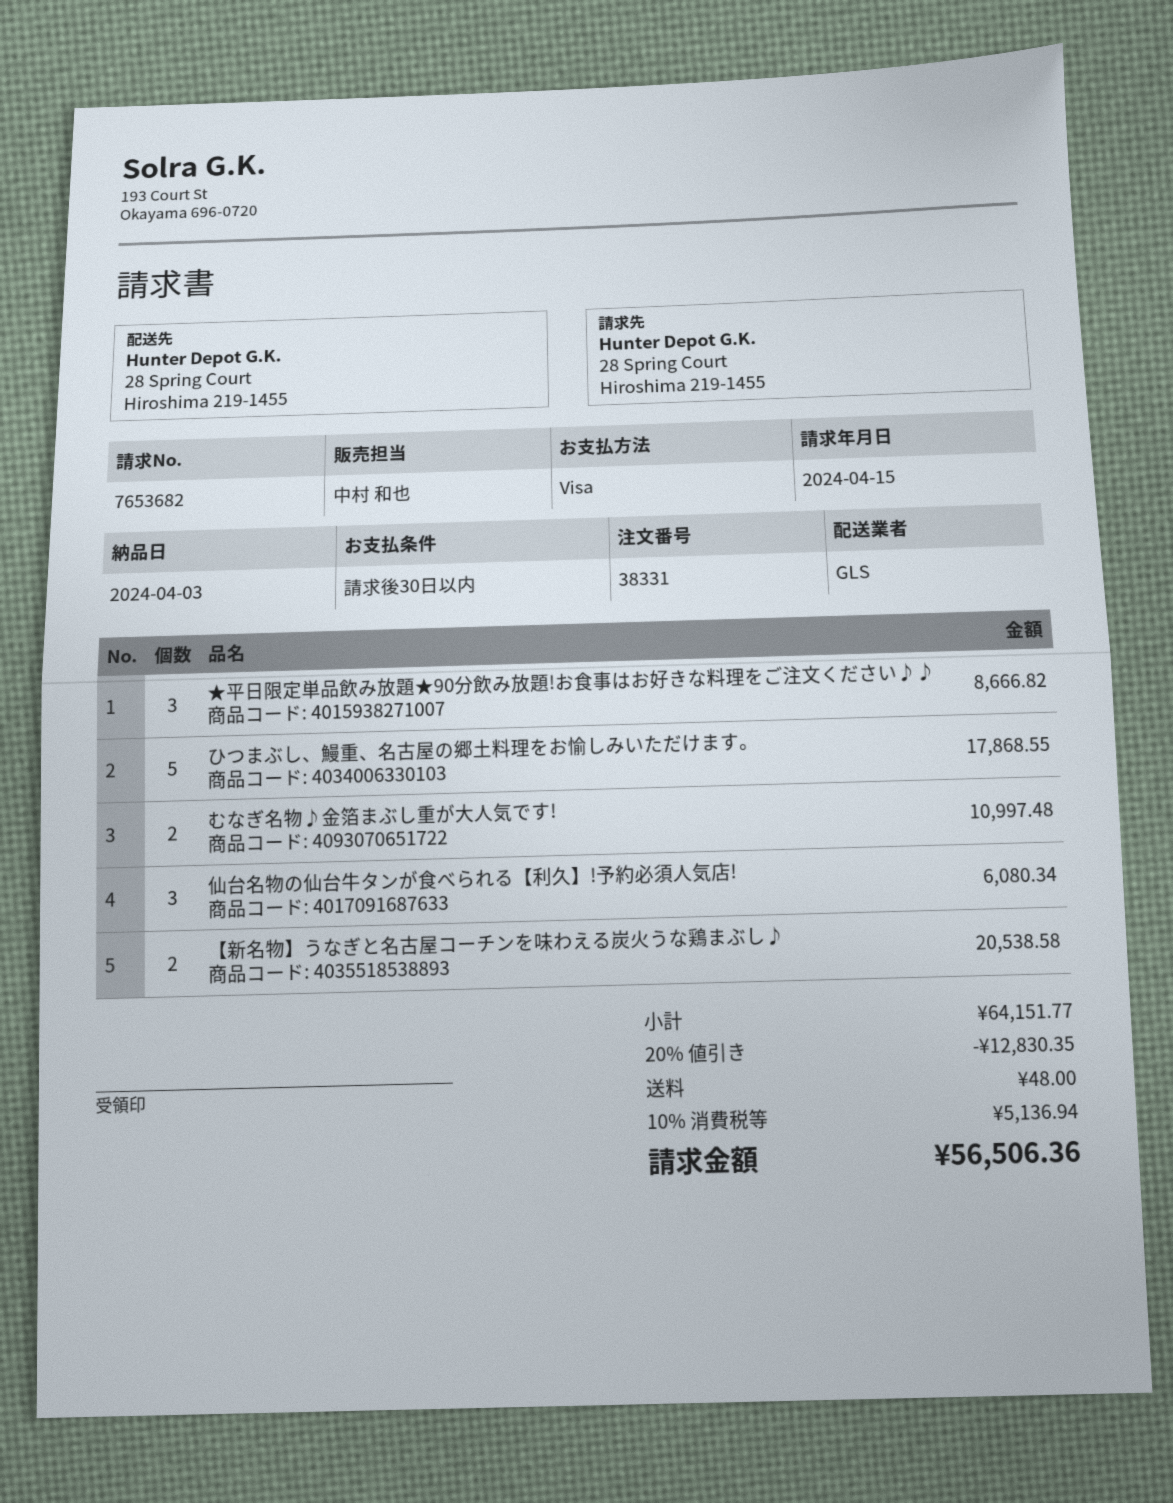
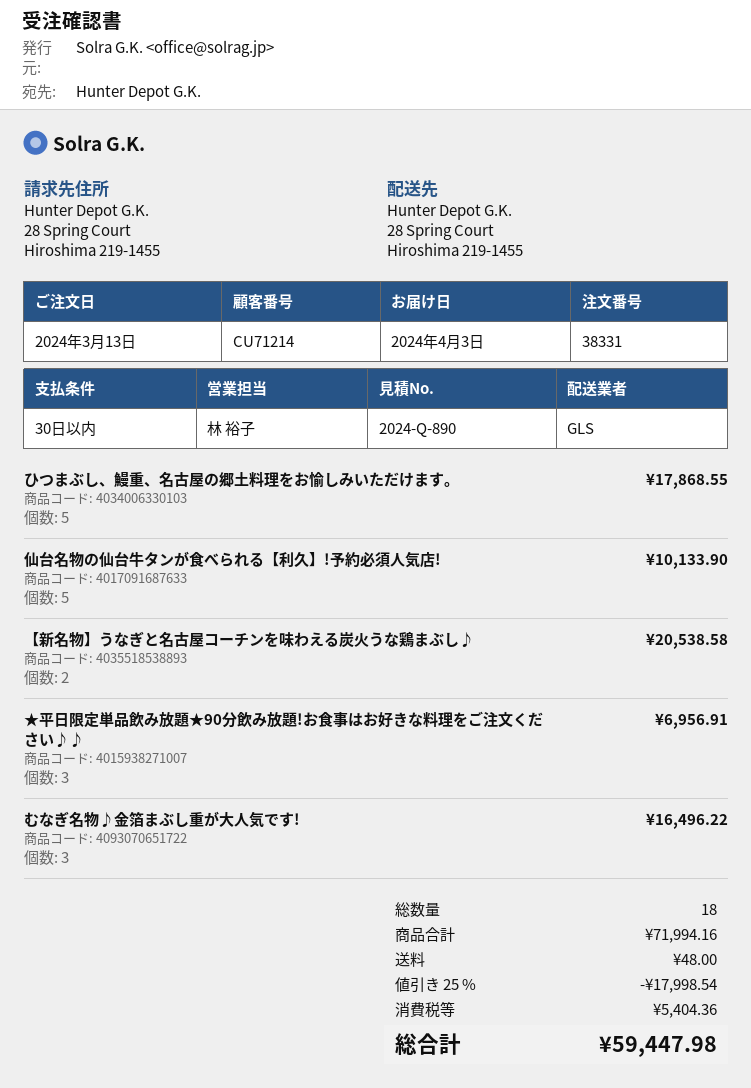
sales rep: 中村 和也 -> 林 裕子
★平日限定単品飲み放題★90分飲み放題!お食事はお好きな料理をご注文ください♪♪: 3 for 8666.82 -> 3 for 6956.91
むなぎ名物♪金箔まぶし重が大人気です!: 2 for 10997.48 -> 3 for 16496.22
仙台名物の仙台牛タンが食べられる【利久】!予約必須人気店!: 3 for 6080.34 -> 5 for 10133.90
subtotal: 64151.77 -> 71994.16
discount: 20% = 12830.35 -> 25% = 17998.54
tax: 5136.94 -> 5404.36
total: 56506.36 -> 59447.98

